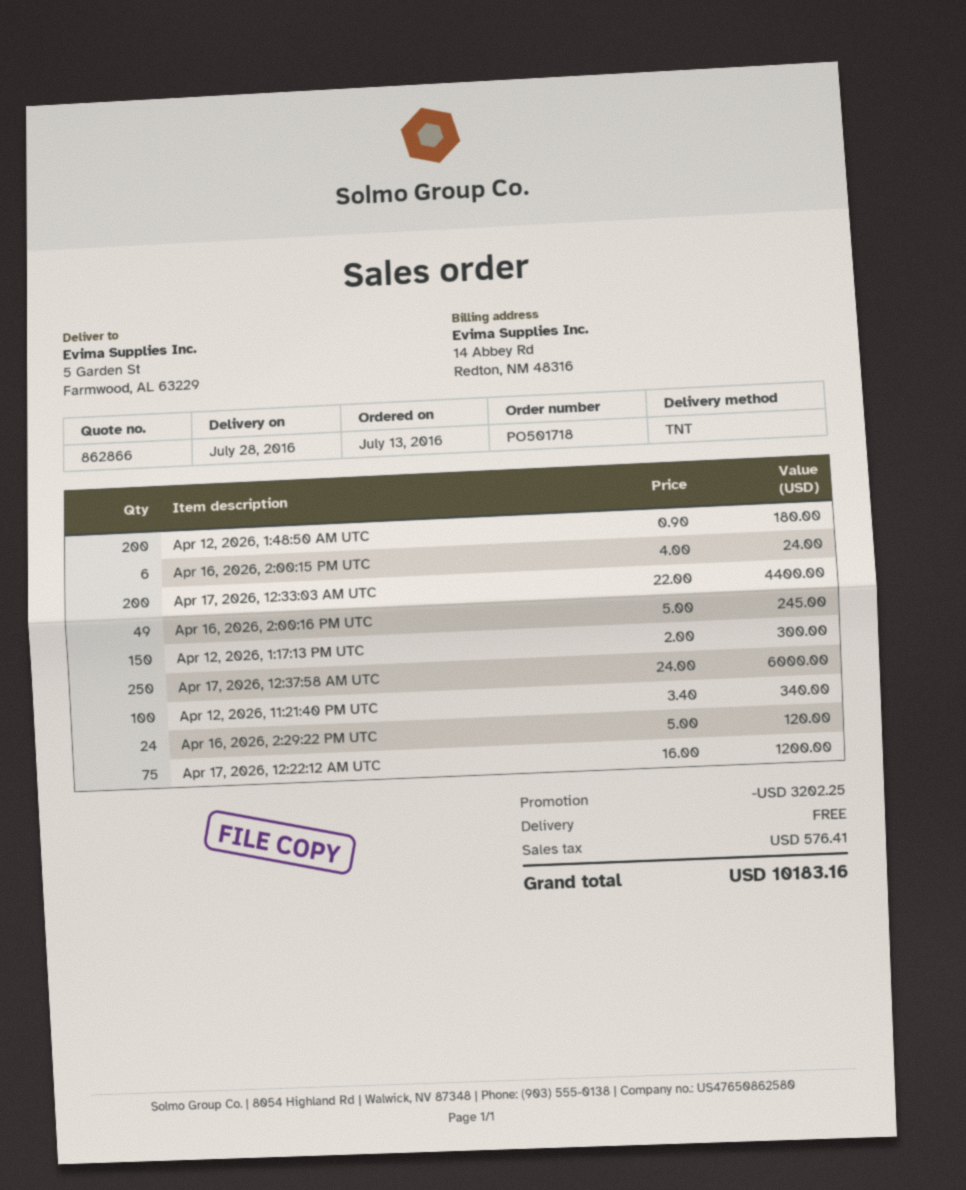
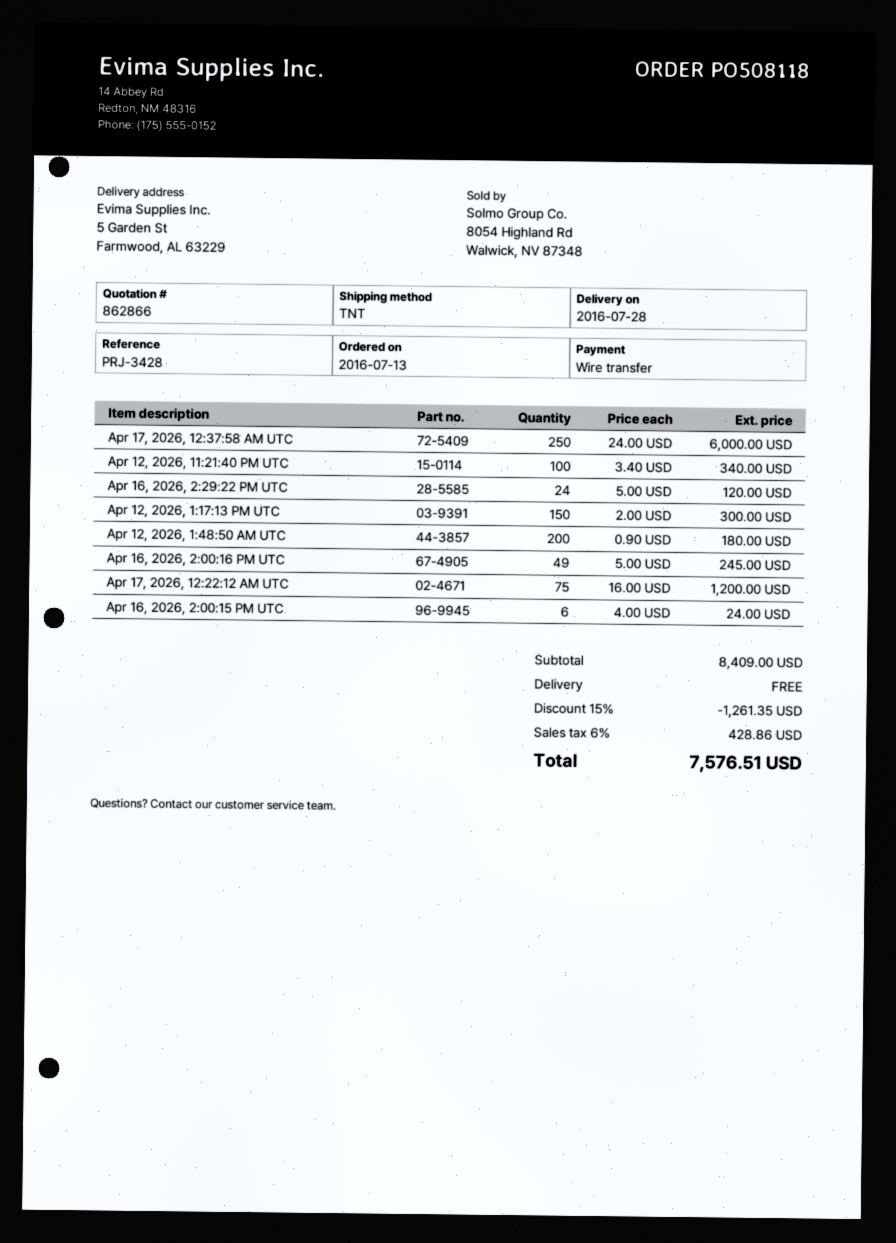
order number: PO501718 -> PO508118
Apr 17, 2026, 12:33:03 AM UTC: 200 x 22.00 = 4400.00 -> none
discount: 3202.25 -> 1261.35
tax: 576.41 -> 428.86
total: 10183.16 -> 7576.51

